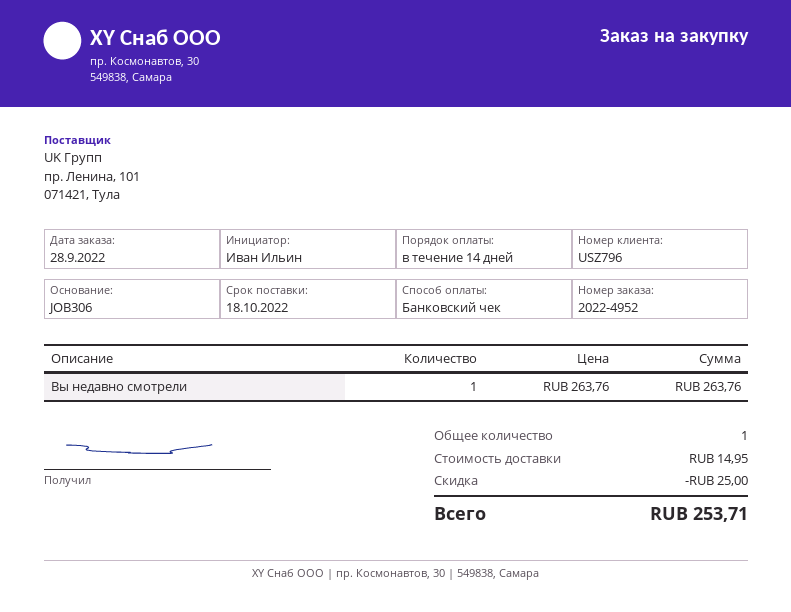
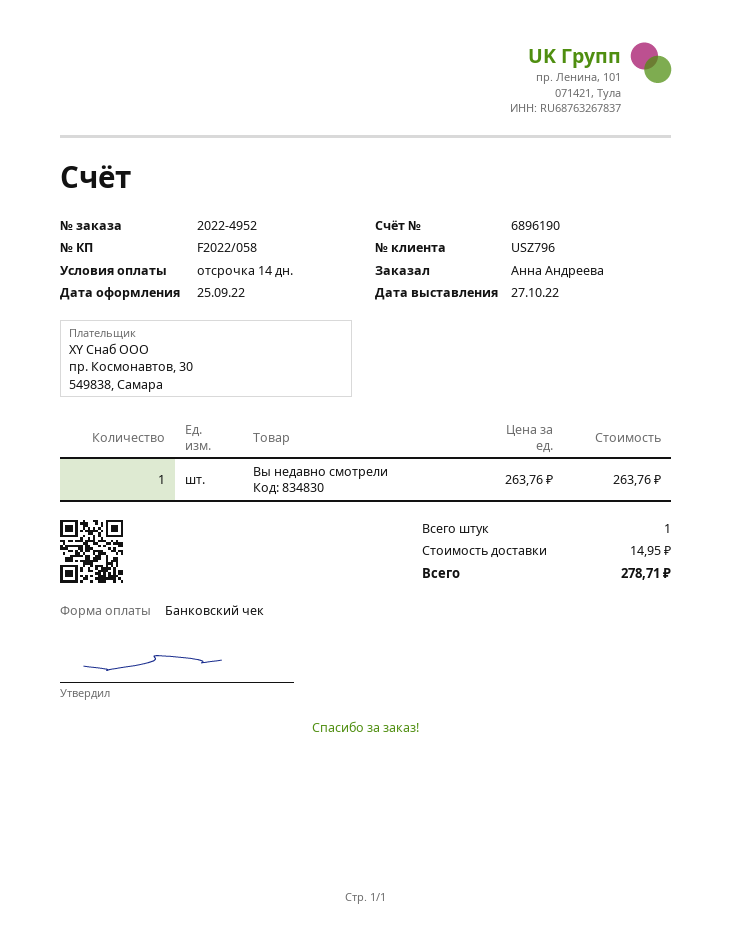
order date: 2022-09-28 -> 2022-09-25
ordered by: Иван Ильин -> Анна Андреева
discount: 25.00 -> none
total: 253.71 -> 278.71

